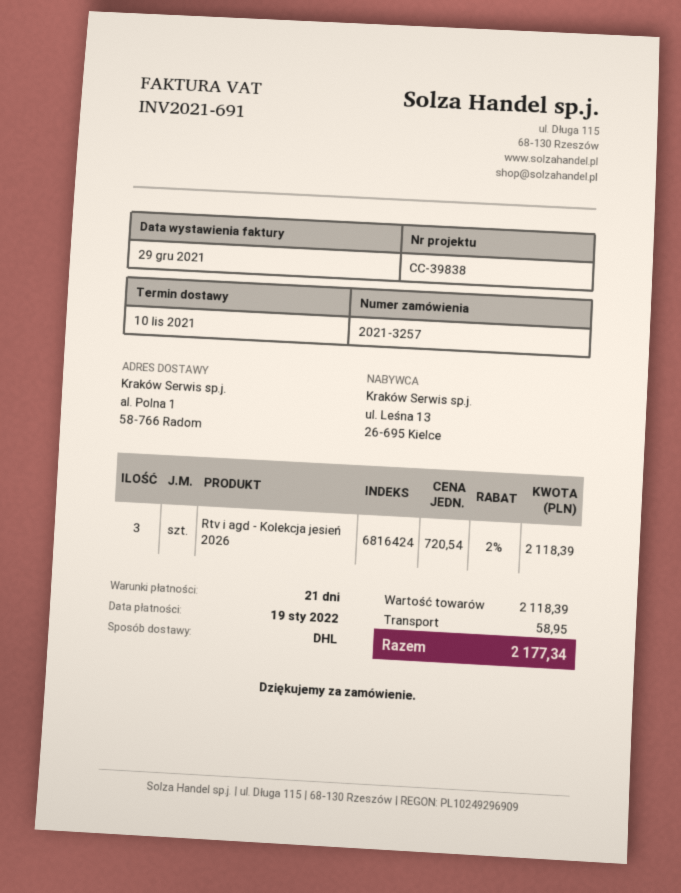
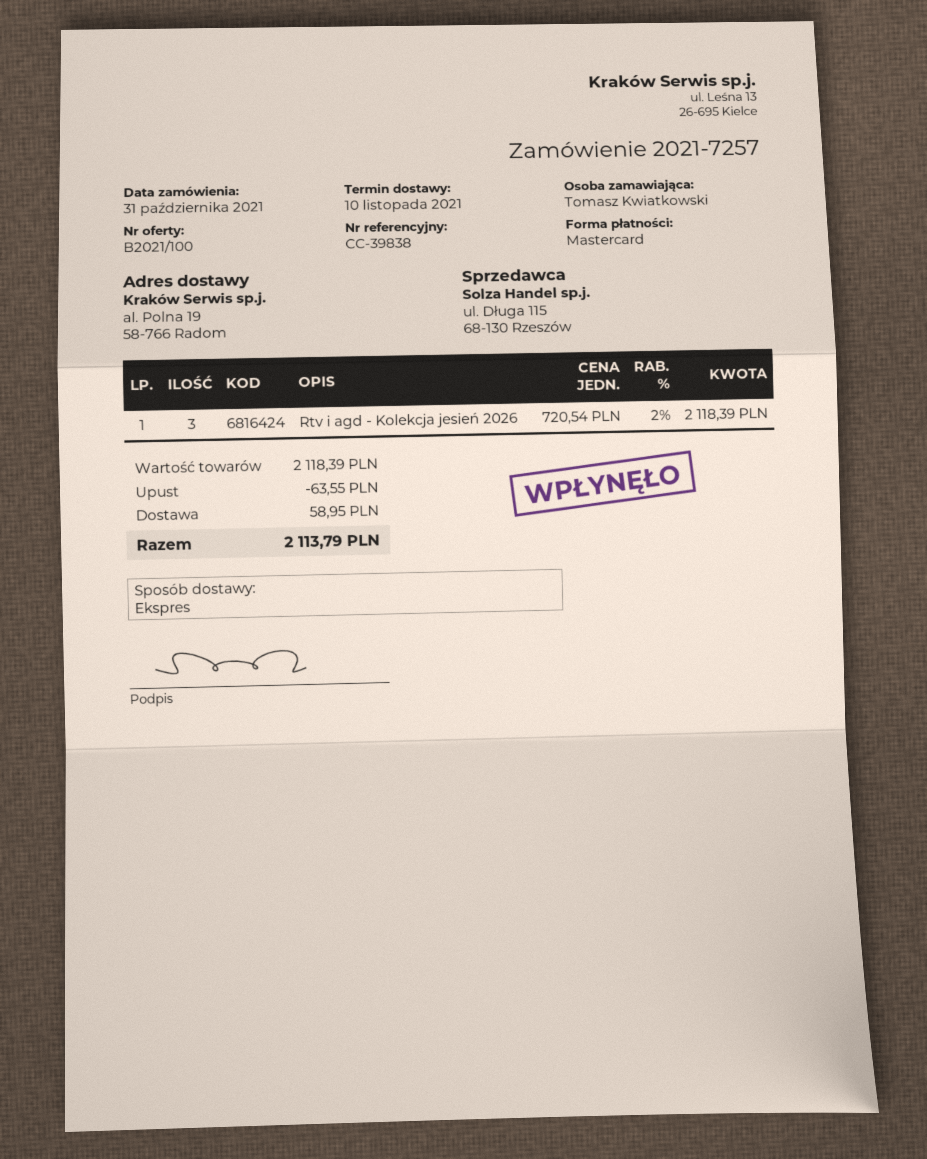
order number: 2021-3257 -> 2021-7257
shipping method: DHL -> express
ship to: al. Polna 1, 58-766 Radom -> al. Polna 19, 58-766 Radom
discount: none -> 63.55
total: 2177.34 -> 2113.79

